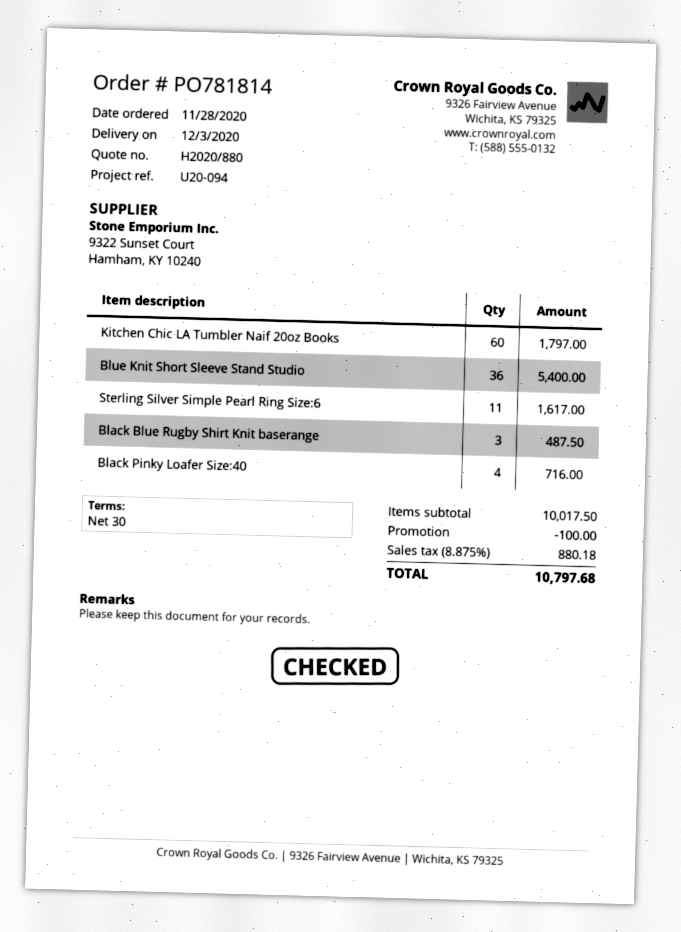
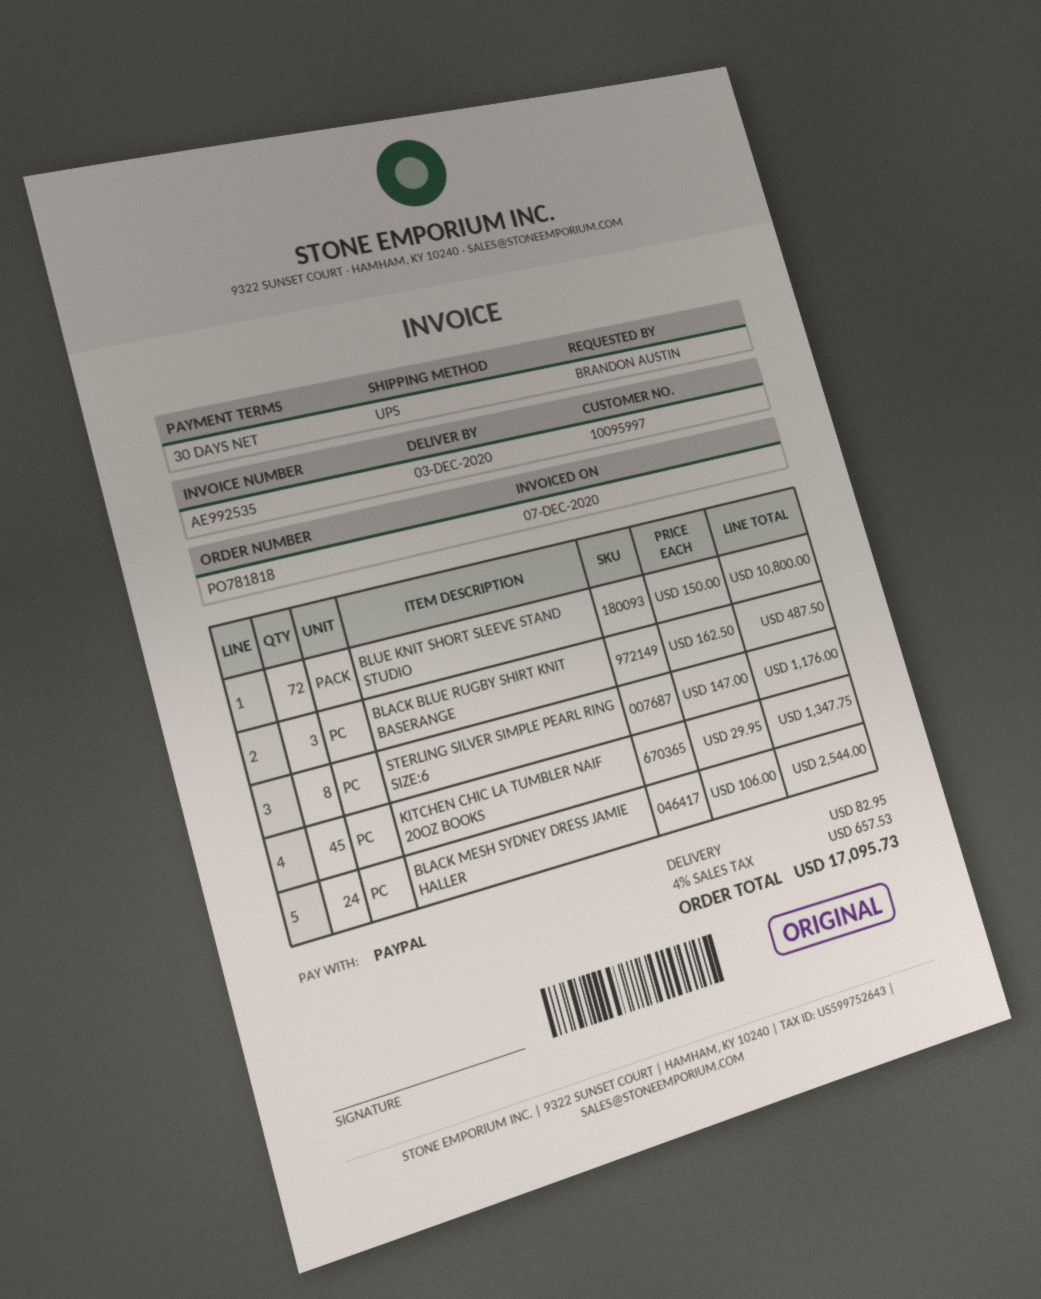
order number: PO781814 -> PO781818
Kitchen Chic LA Tumbler Naif 20oz Books: 60 for 1797.00 -> 45 for 1347.75
Blue Knit Short Sleeve Stand Studio: 36 for 5400.00 -> 72 for 10800.00
Sterling Silver Simple Pearl Ring Size:6: 11 for 1617.00 -> 8 for 1176.00
Black Pinky Loafer Size:40: 4 for 716.00 -> none
BLACK MESH SYDNEY DRESS JAMIE HALLER: none -> 24 for 2544.00
discount: 100.00 -> none
shipping: none -> 82.95
tax: 8.875% = 880.18 -> 4% = 657.53
total: 10797.68 -> 17095.73

